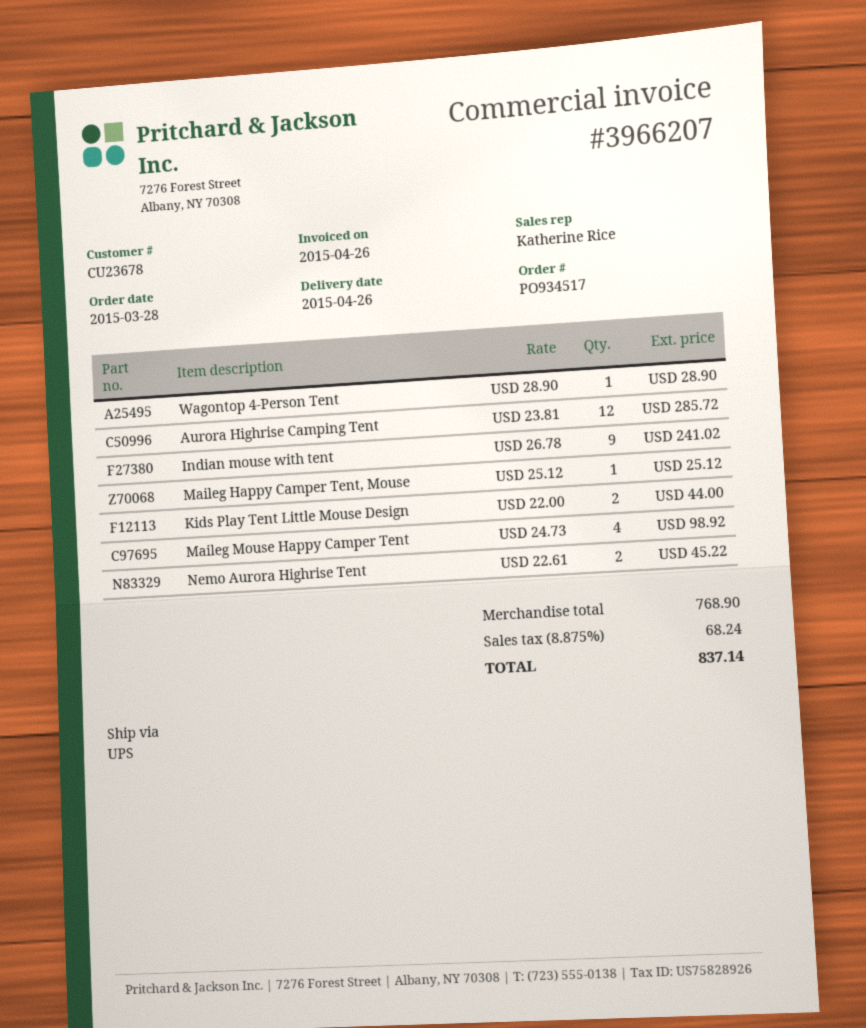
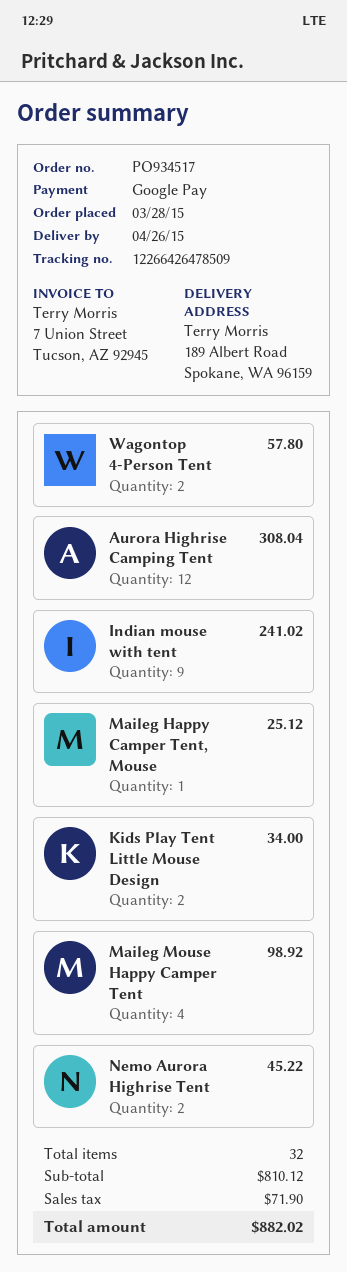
Wagontop 4-Person Tent: 1 for 28.90 -> 2 for 57.80
Aurora Highrise Camping Tent: 12 for 285.72 -> 12 for 308.04
Kids Play Tent Little Mouse Design: 2 for 44.00 -> 2 for 34.00
subtotal: 768.90 -> 810.12
tax: 68.24 -> 71.90
total: 837.14 -> 882.02

